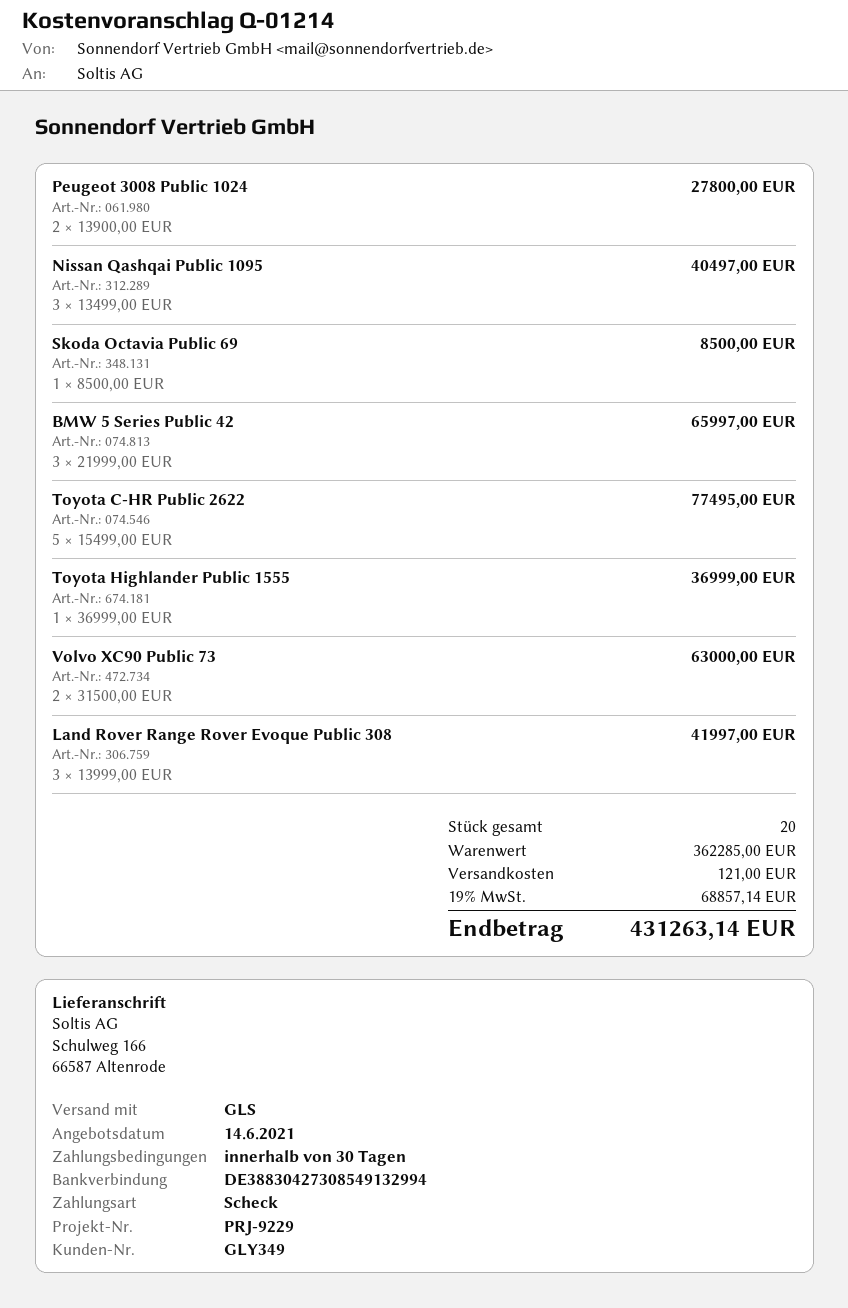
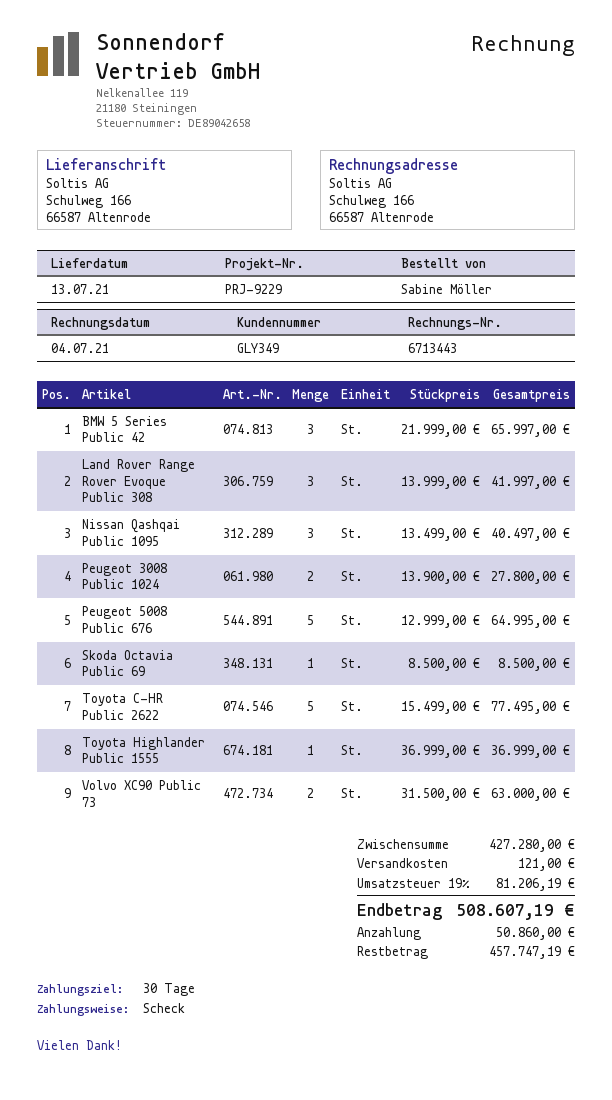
Peugeot 5008 Public 676: none -> 5 x 12999.00 = 64995.00
subtotal: 362285.00 -> 427280.00
tax: 19% = 68857.14 -> 19% = 81206.19
total: 431263.14 -> 508607.19

